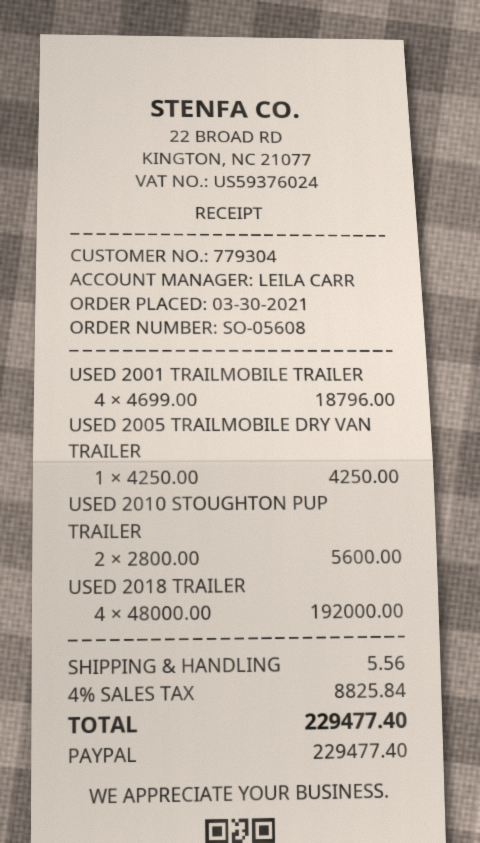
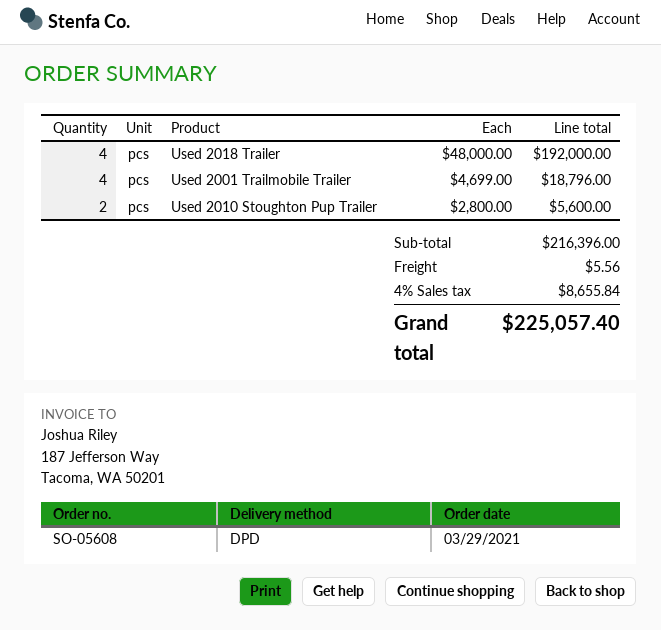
order date: 2021-03-30 -> 2021-03-29
USED 2005 TRAILMOBILE DRY VAN TRAILER: 1 x 4250.00 = 4250.00 -> none
tax: 4% = 8825.84 -> 4% = 8655.84
total: 229477.40 -> 225057.40

